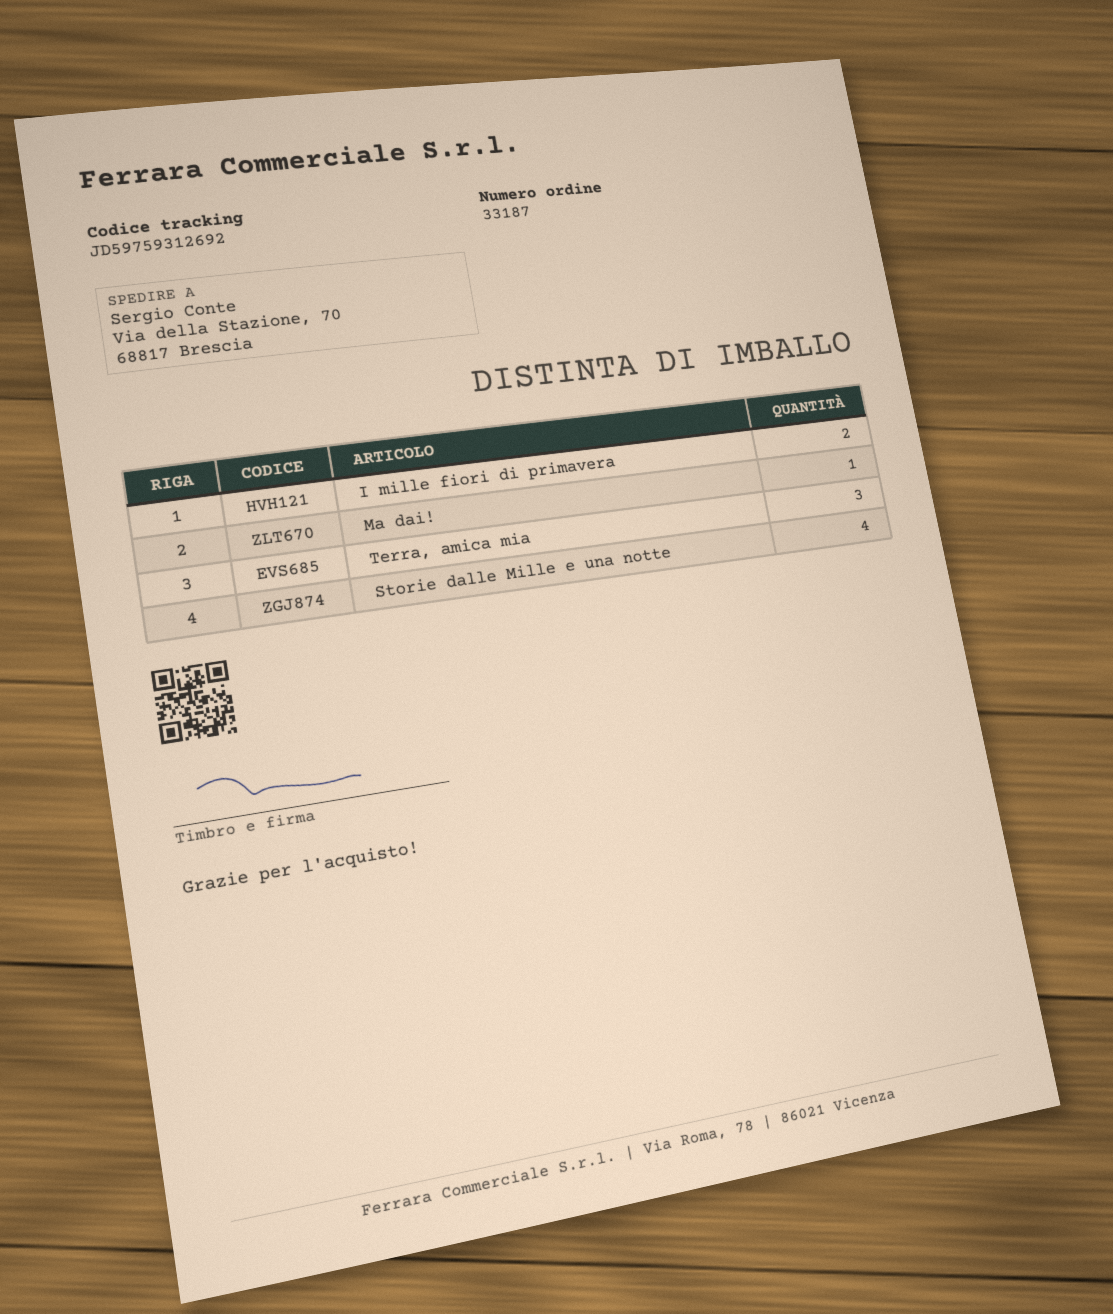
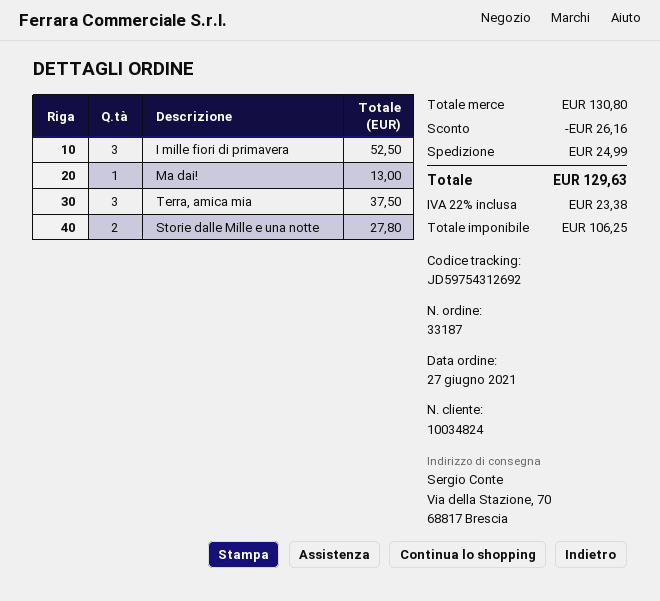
tracking number: JD59759312692 -> JD59754312692
I mille fiori di primavera: 2 -> 3
Storie dalle Mille e una notte: 4 -> 2

